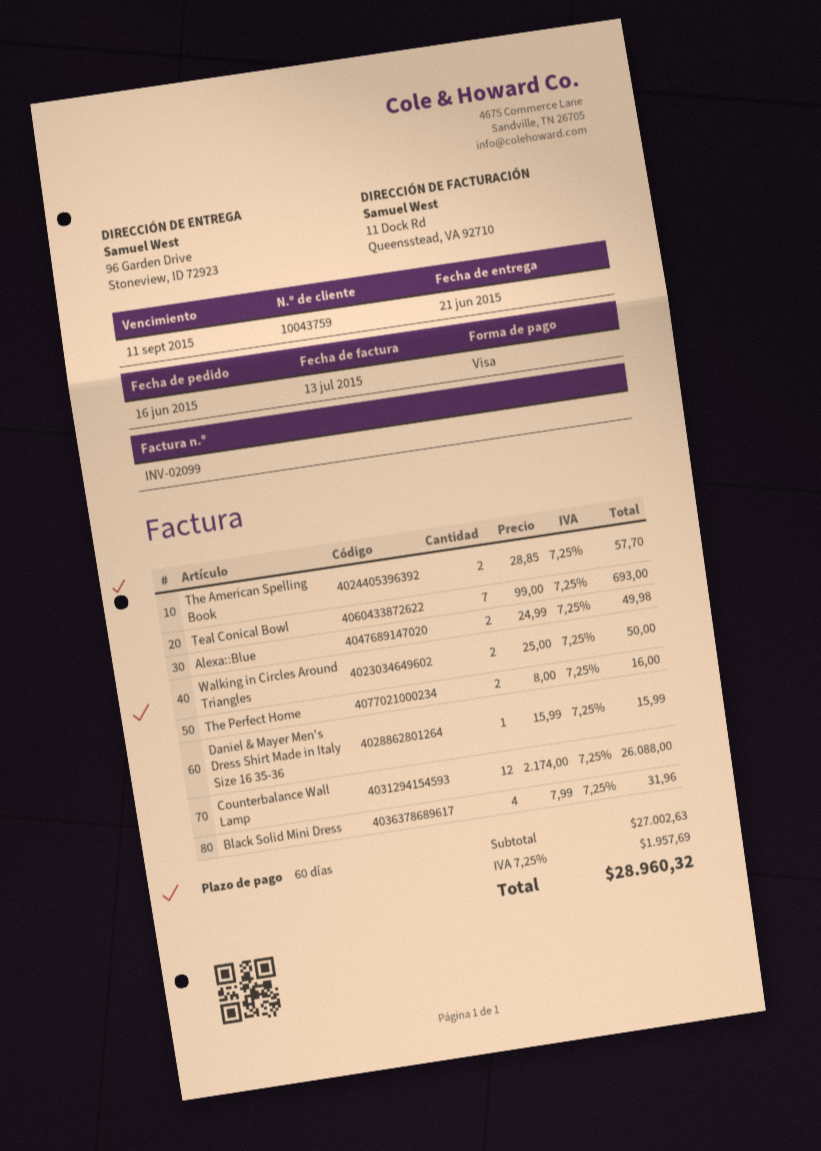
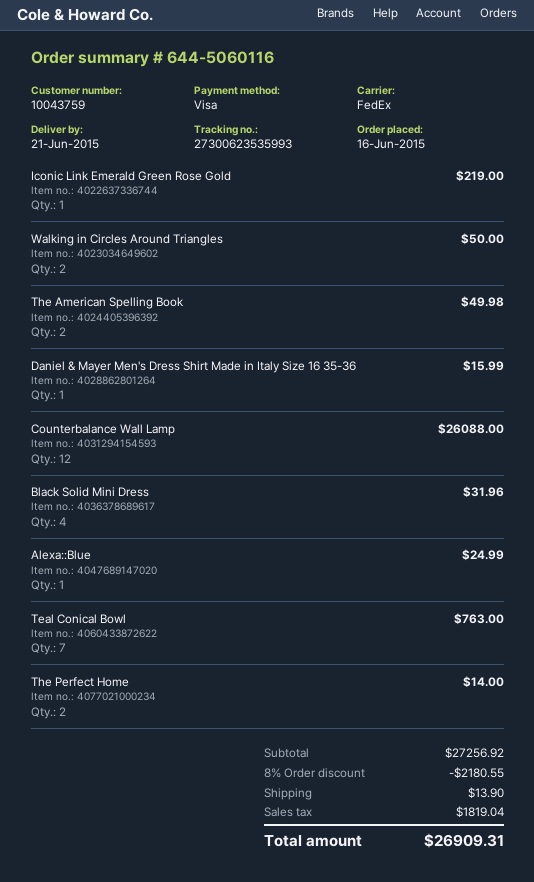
The American Spelling Book: 2 for 57.70 -> 2 for 49.98
Teal Conical Bowl: 7 for 693.00 -> 7 for 763.00
Alexa::Blue: 2 for 49.98 -> 1 for 24.99
The Perfect Home: 2 for 16.00 -> 2 for 14.00
Iconic Link Emerald Green Rose Gold: none -> 1 for 219.00
subtotal: 27002.63 -> 27256.92
discount: none -> 8% = 2180.55
shipping: none -> 13.90
tax: 1957.69 -> 1819.04
total: 28960.32 -> 26909.31

